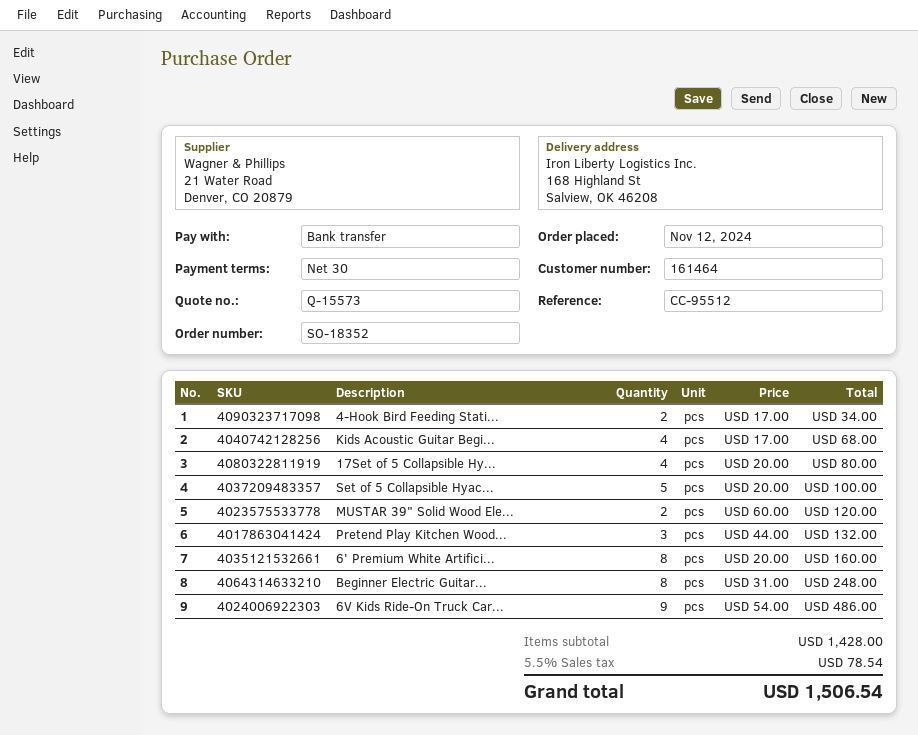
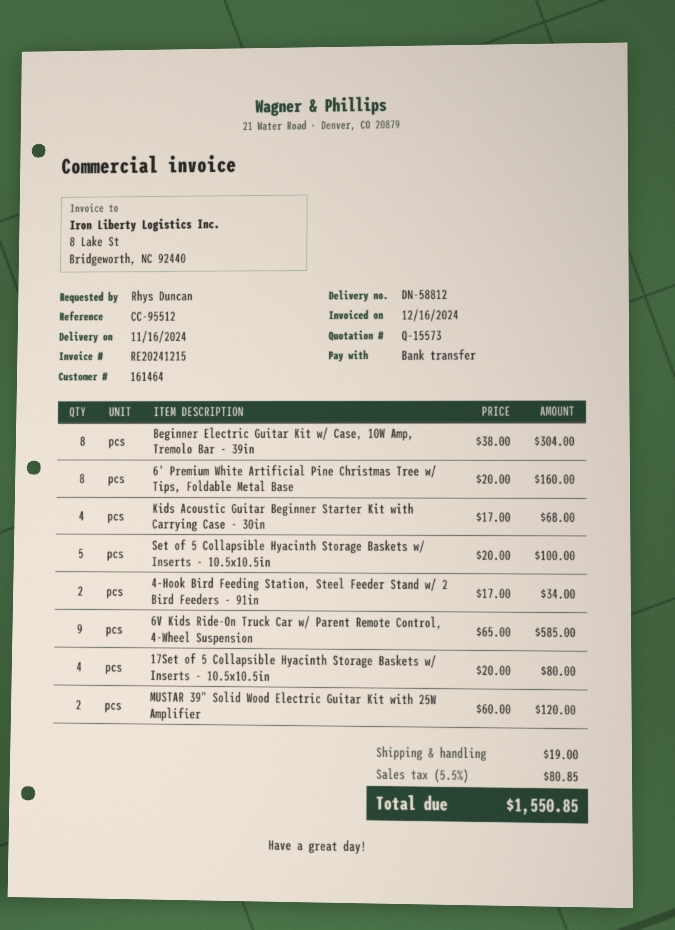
Pretend Play Kitchen Wood...: 3 x 44.00 = 132.00 -> none
Beginner Electric Guitar...: 8 x 31.00 = 248.00 -> 8 x 38.00 = 304.00
6V Kids Ride-On Truck Car...: 9 x 54.00 = 486.00 -> 9 x 65.00 = 585.00
shipping: none -> 19.00
tax: 5.5% = 78.54 -> 5.5% = 80.85
total: 1506.54 -> 1550.85

